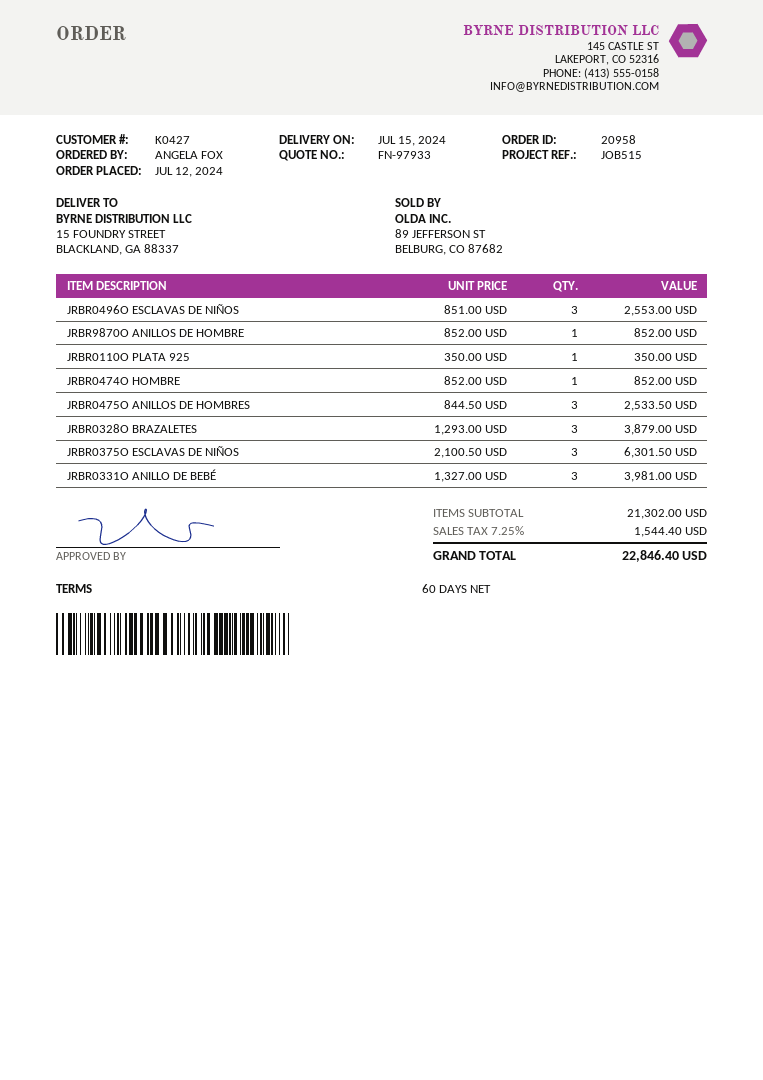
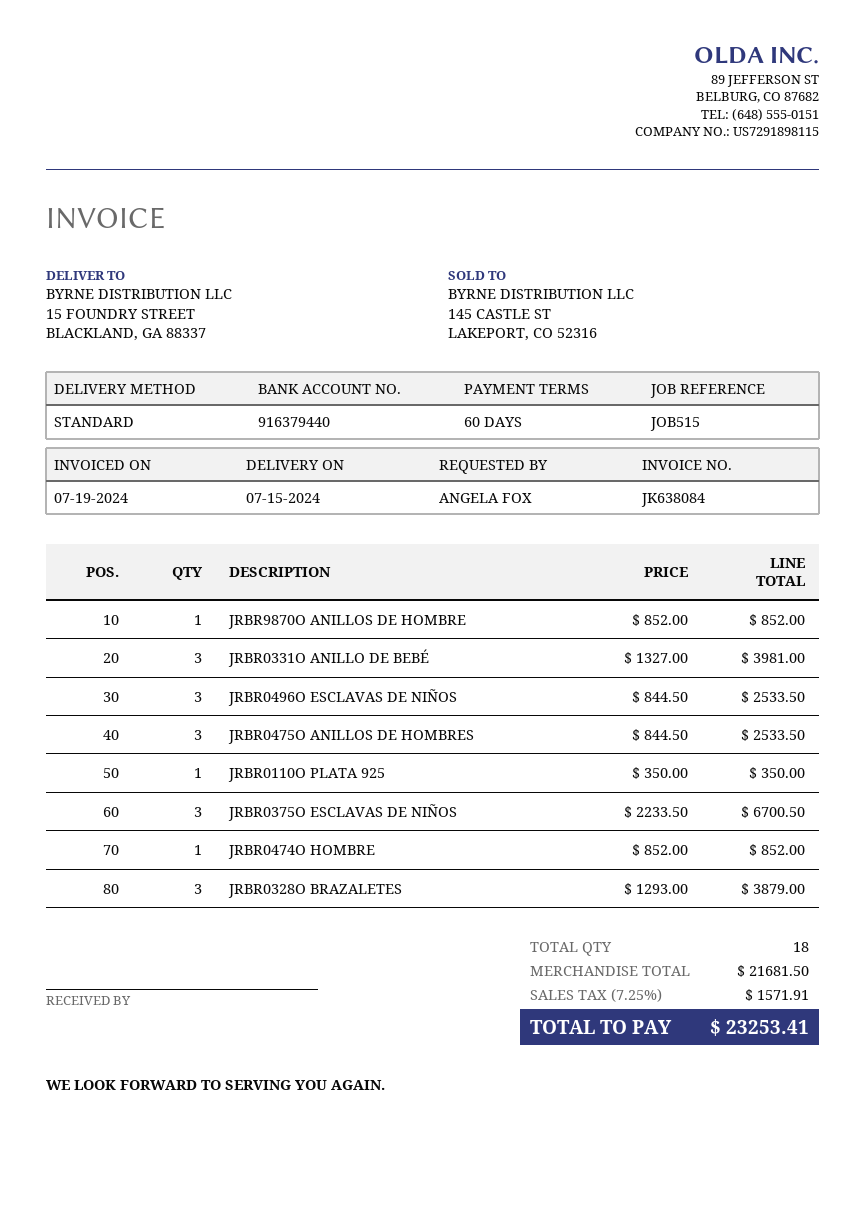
JRBR0496O ESCLAVAS DE NIÑOS: 3 x 851.00 = 2553.00 -> 3 x 844.50 = 2533.50
JRBR0375O ESCLAVAS DE NIÑOS: 3 x 2100.50 = 6301.50 -> 3 x 2233.50 = 6700.50
subtotal: 21302.00 -> 21681.50
tax: 7.25% = 1544.40 -> 7.25% = 1571.91
total: 22846.40 -> 23253.41

